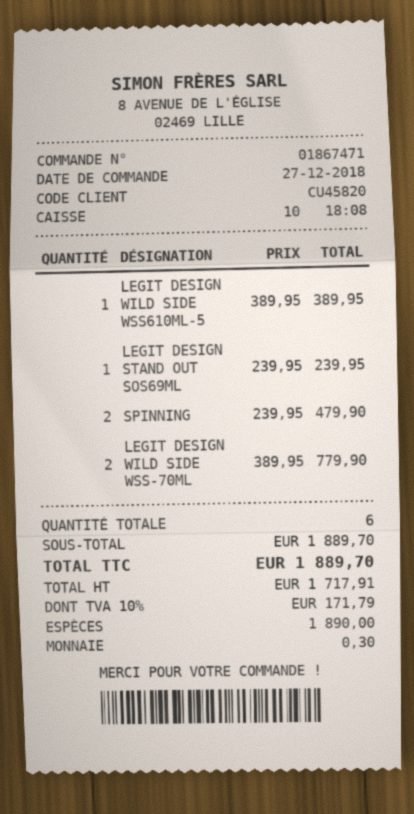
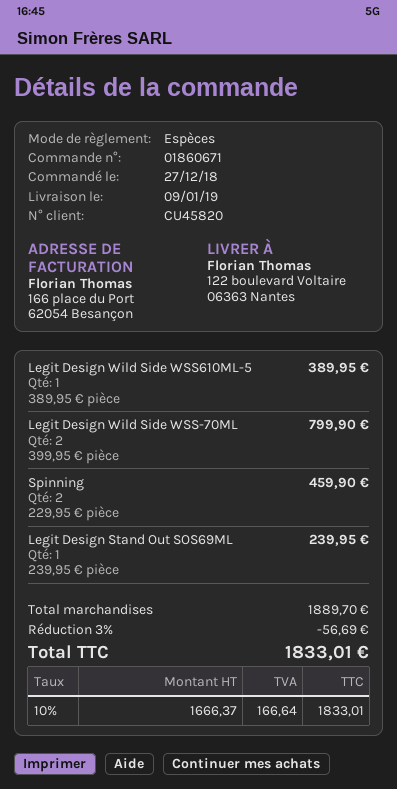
order number: 01867471 -> 01860671
SPINNING: 2 x 239.95 = 479.90 -> 2 x 229.95 = 459.90
LEGIT DESIGN WILD SIDE WSS-70ML: 2 x 389.95 = 779.90 -> 2 x 399.95 = 799.90
discount: none -> 3% = 56.69
net: 1717.91 -> 1666.37
tax: 10% = 171.79 -> 10% = 166.64
total: 1889.70 -> 1833.01

